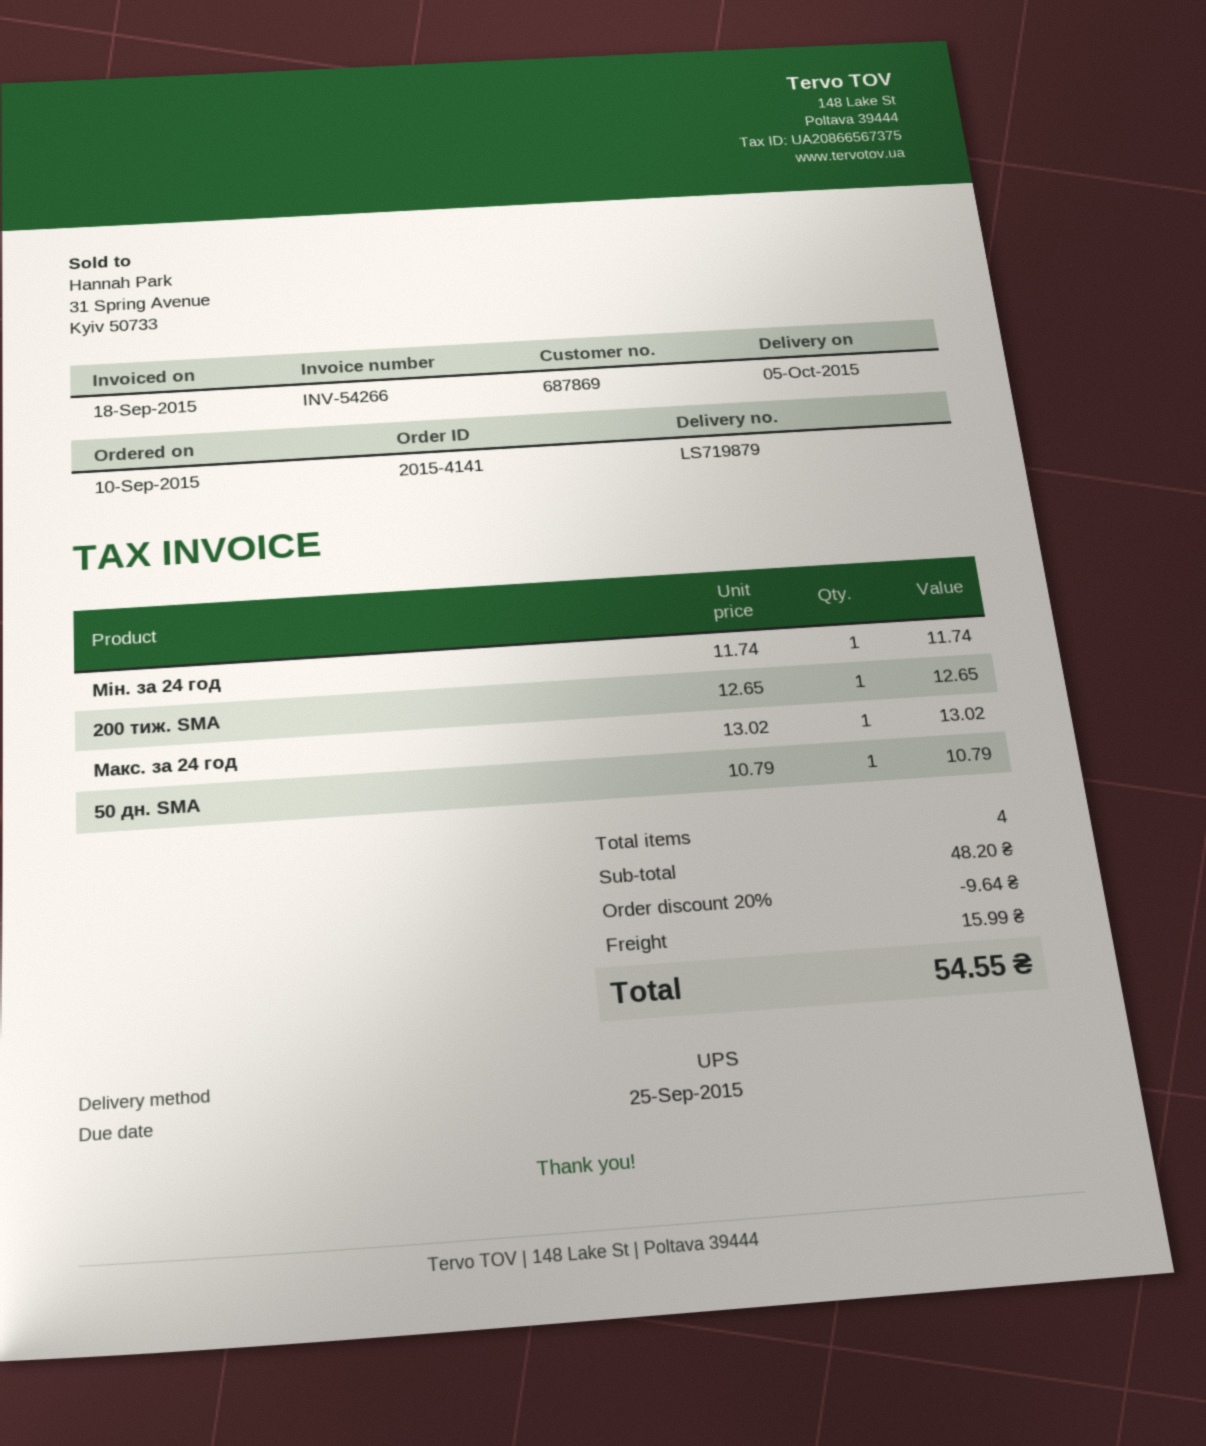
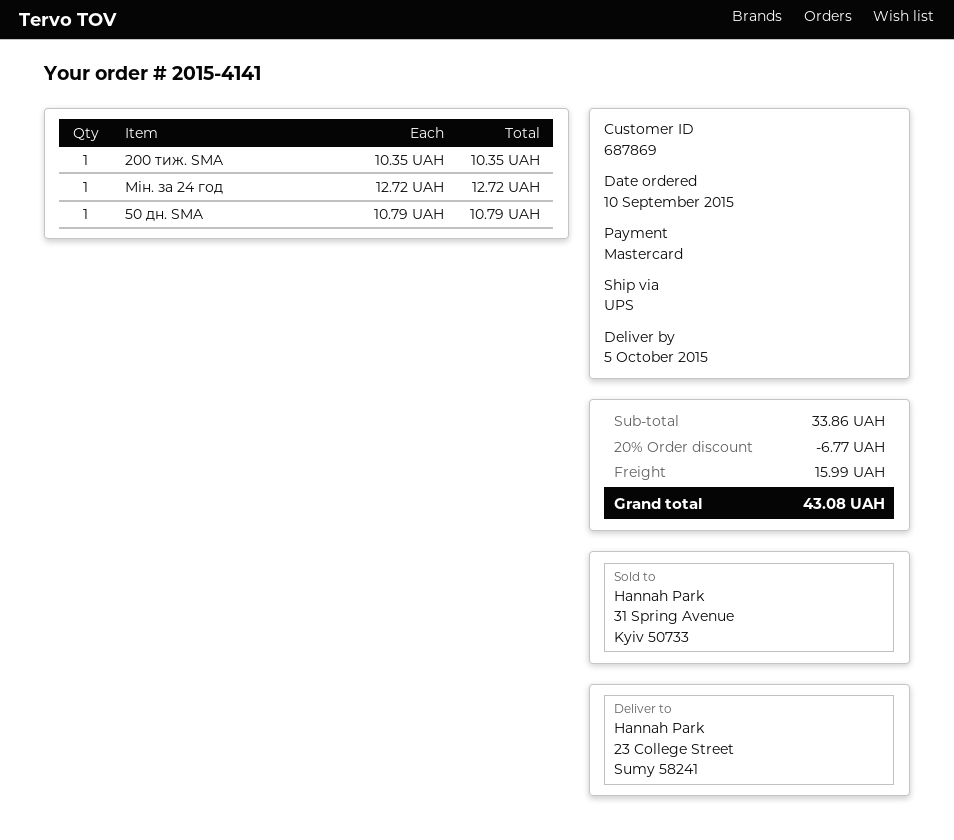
Мін. за 24 год: 1 x 11.74 = 11.74 -> 1 x 12.72 = 12.72
200 тиж. SMA: 1 x 12.65 = 12.65 -> 1 x 10.35 = 10.35
Макс. за 24 год: 1 x 13.02 = 13.02 -> none
subtotal: 48.20 -> 33.86
discount: 20% = 9.64 -> 20% = 6.77
total: 54.55 -> 43.08

